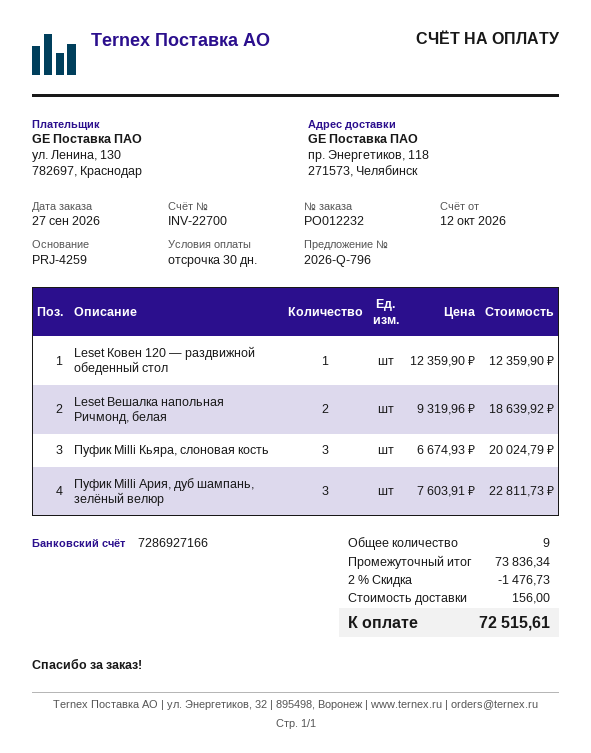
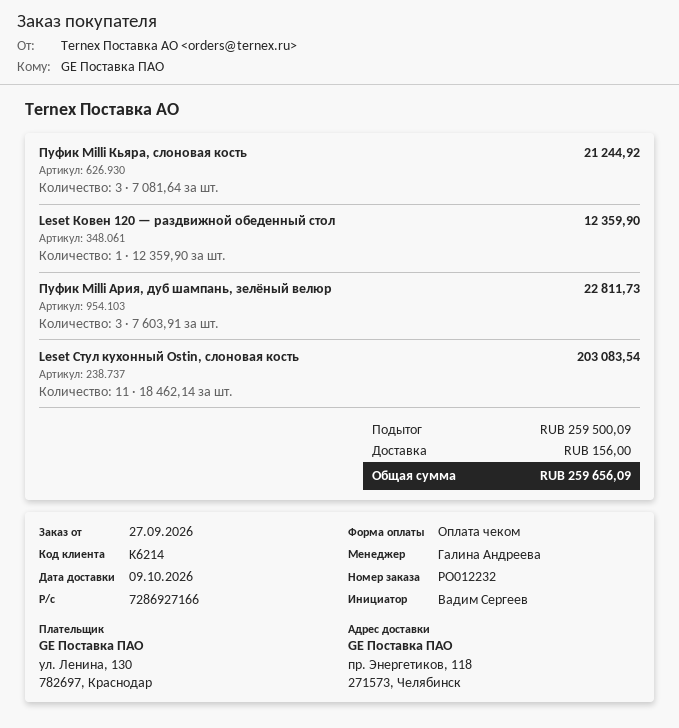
Leset Вешалка напольная Ричмонд, белая: 2 x 9319.96 = 18639.92 -> none
Пуфик Milli Кьяра, слоновая кость: 3 x 6674.93 = 20024.79 -> 3 x 7081.64 = 21244.92
Leset Стул кухонный Ostin, слоновая кость: none -> 11 x 18462.14 = 203083.54
subtotal: 73836.34 -> 259500.09
discount: 2% = 1476.73 -> none
total: 72515.61 -> 259656.09

